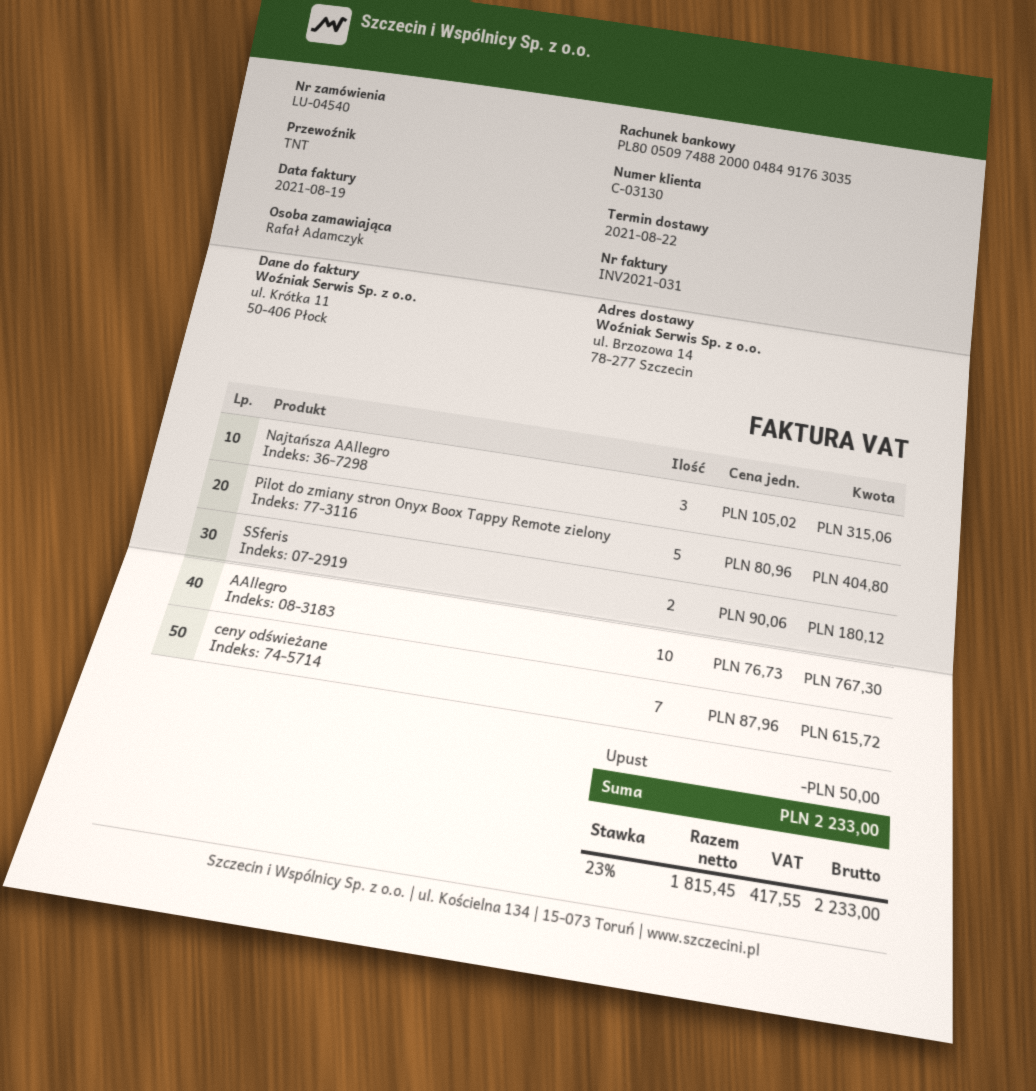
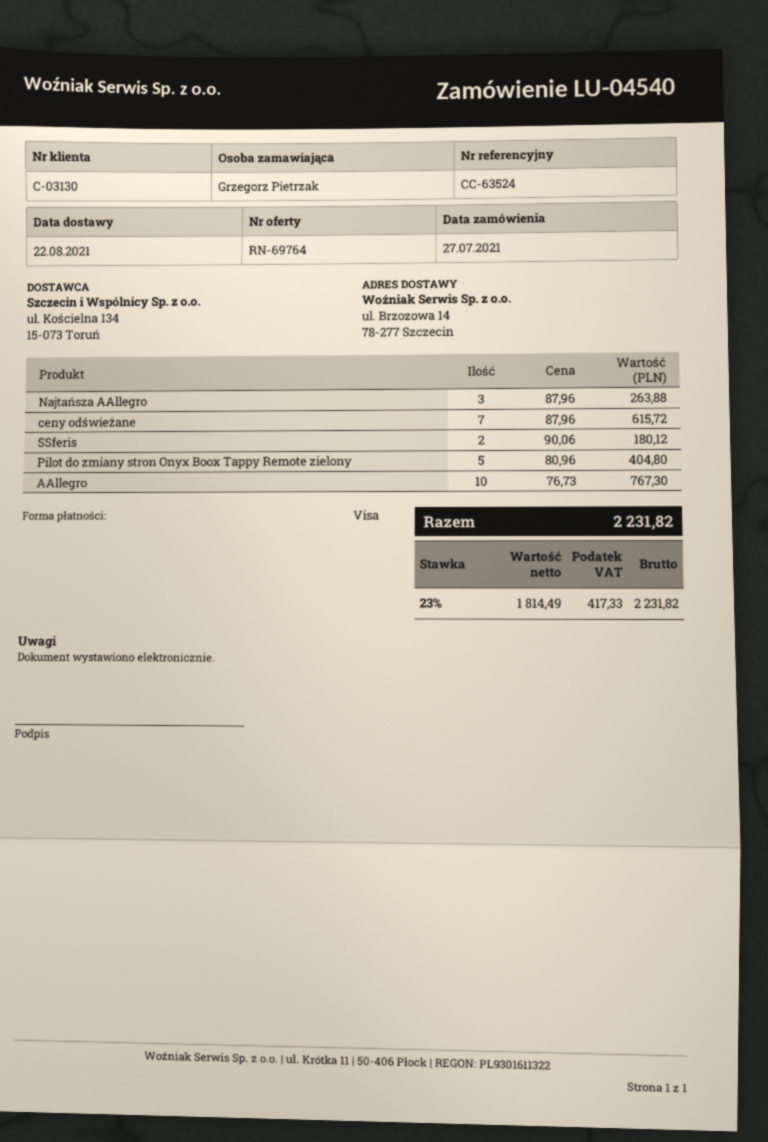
ordered by: Rafał Adamczyk -> Grzegorz Pietrzak
Najtańsza AAllegro: 3 x 105.02 = 315.06 -> 3 x 87.96 = 263.88
discount: 50.00 -> none
net: 1815.45 -> 1814.49
tax: 23% = 417.55 -> 23% = 417.33
total: 2233.00 -> 2231.82

